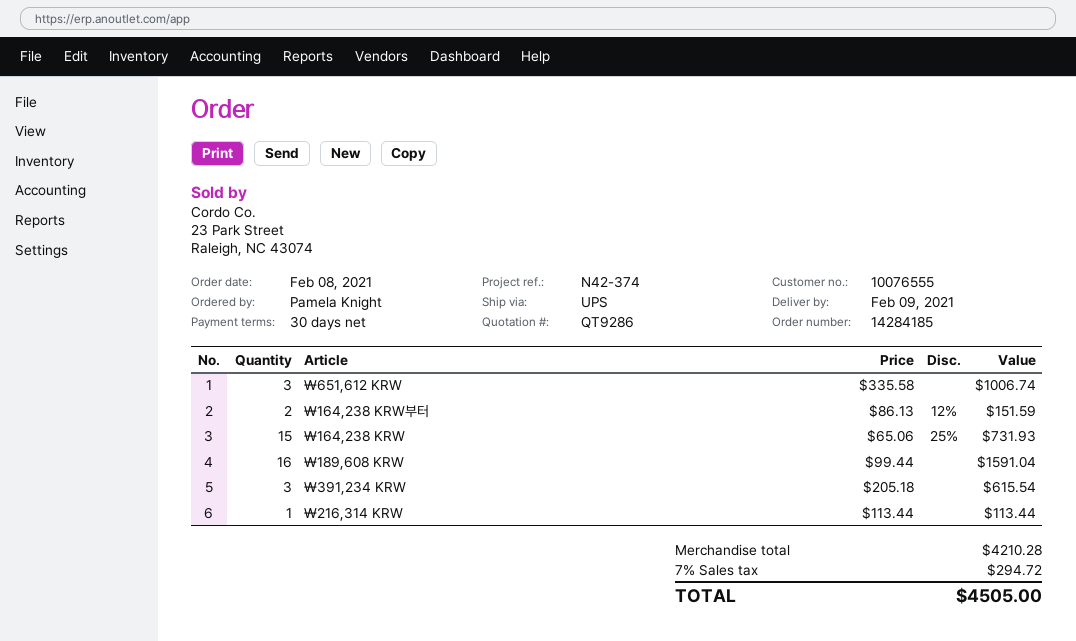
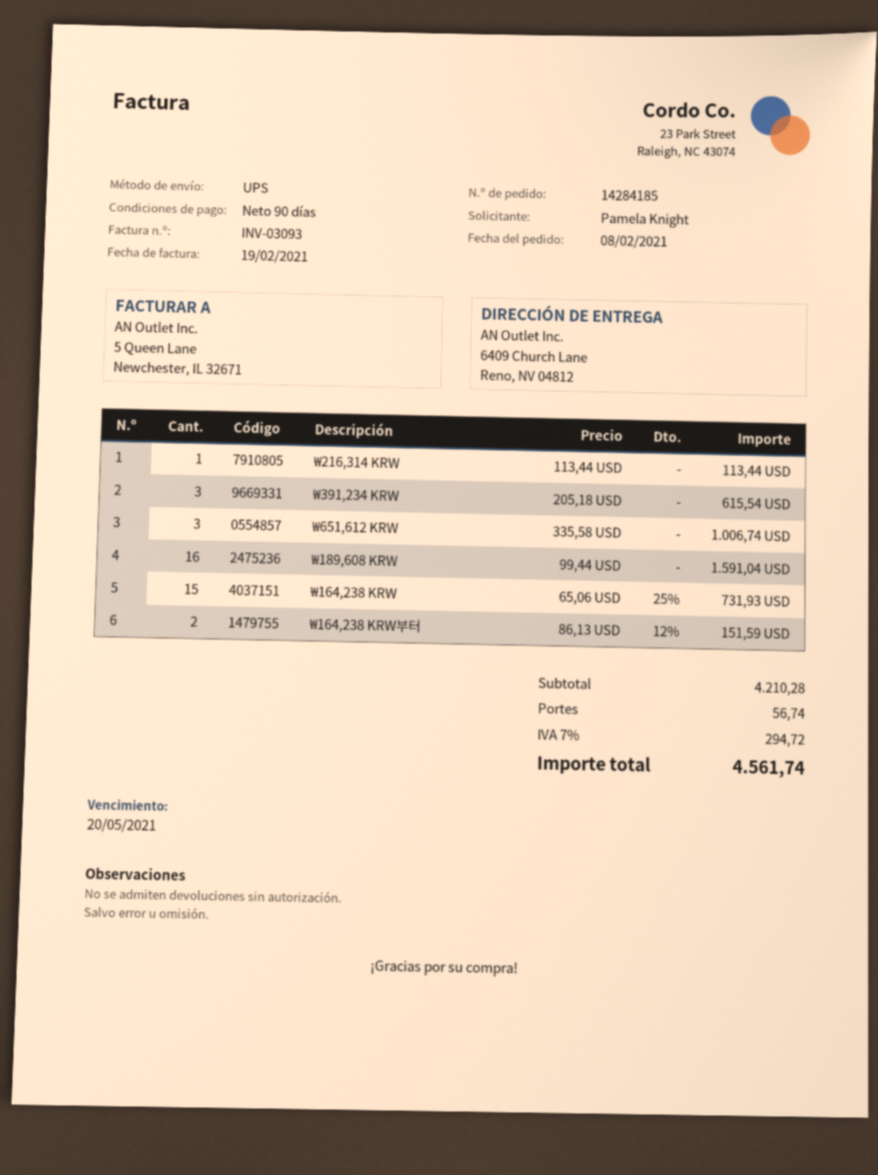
payment terms: 30 days -> 90 days
shipping: none -> 56.74
total: 4505.00 -> 4561.74

